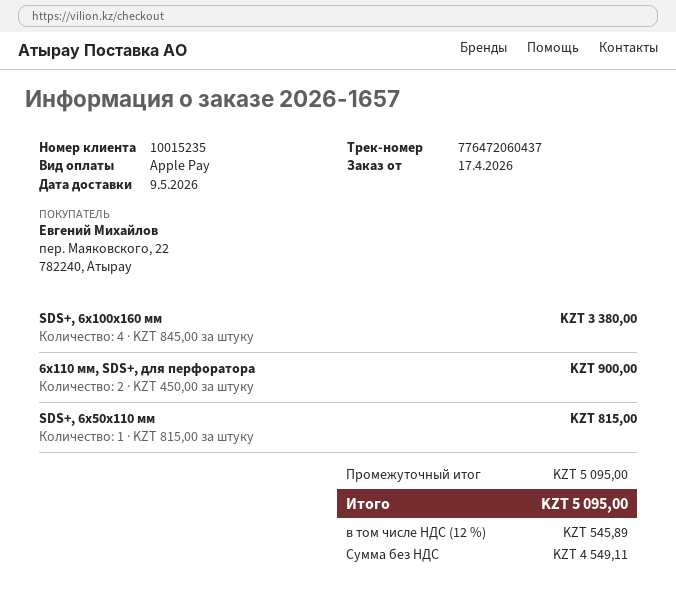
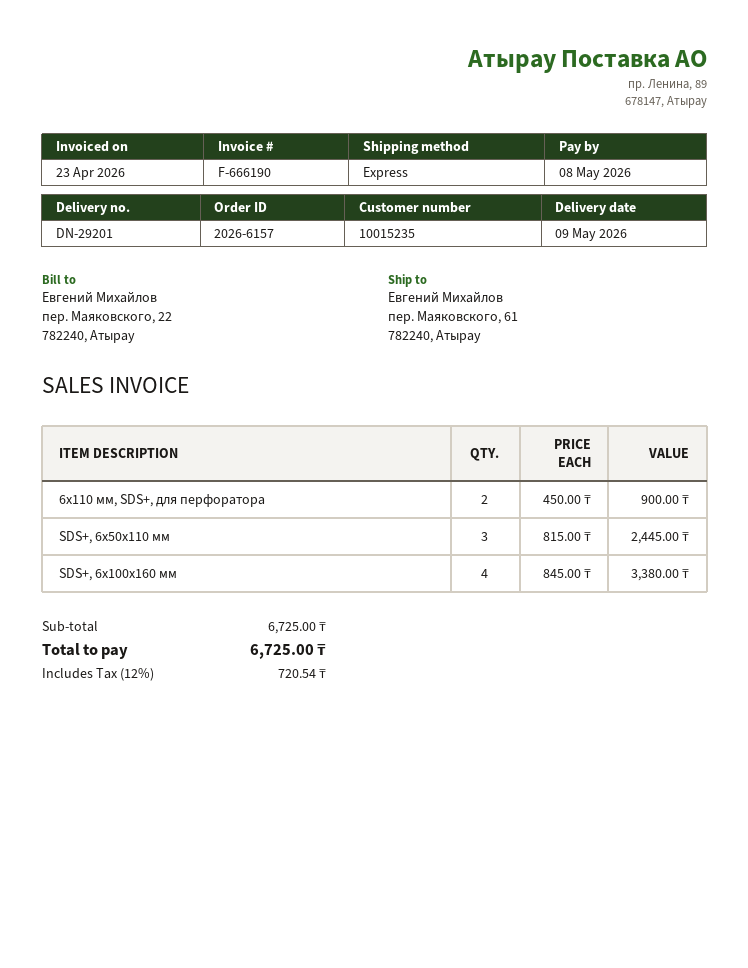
order number: 2026-1657 -> 2026-6157
SDS+, 6х50x110 мм: 1 x 815.00 = 815.00 -> 3 x 815.00 = 2445.00
subtotal: 5095.00 -> 6725.00
tax: 12% = 545.89 -> 12% = 720.54
total: 5095.00 -> 6725.00

